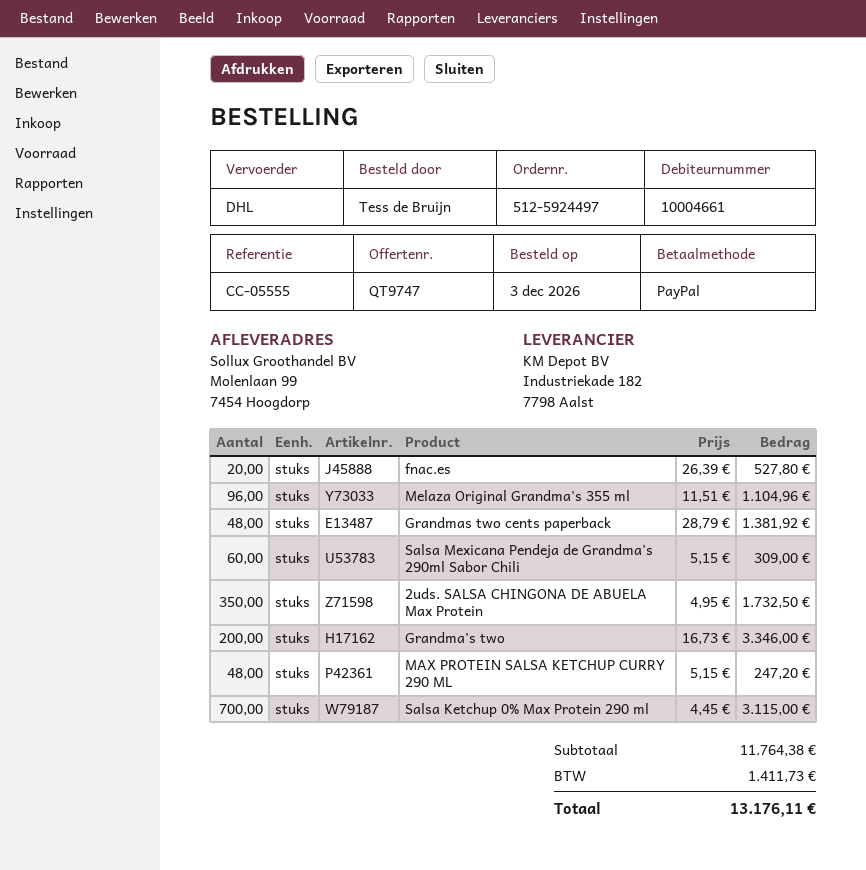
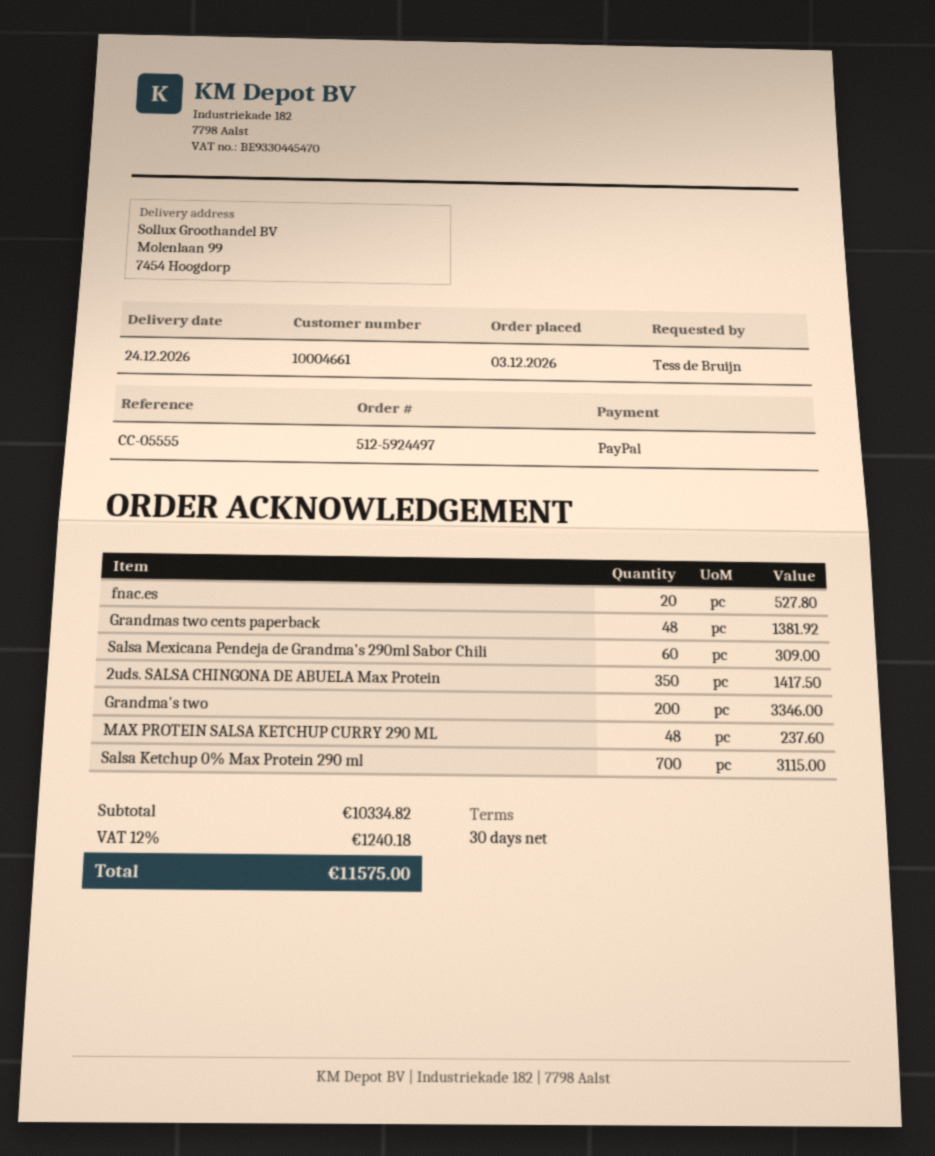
Melaza Original Grandma's 355 ml: 96 for 1104.96 -> none
2uds. SALSA CHINGONA DE ABUELA Max Protein: 350 for 1732.50 -> 350 for 1417.50
MAX PROTEIN SALSA KETCHUP CURRY 290 ML: 48 for 247.20 -> 48 for 237.60
subtotal: 11764.38 -> 10334.82
tax: 1411.73 -> 1240.18
total: 13176.11 -> 11575.00

